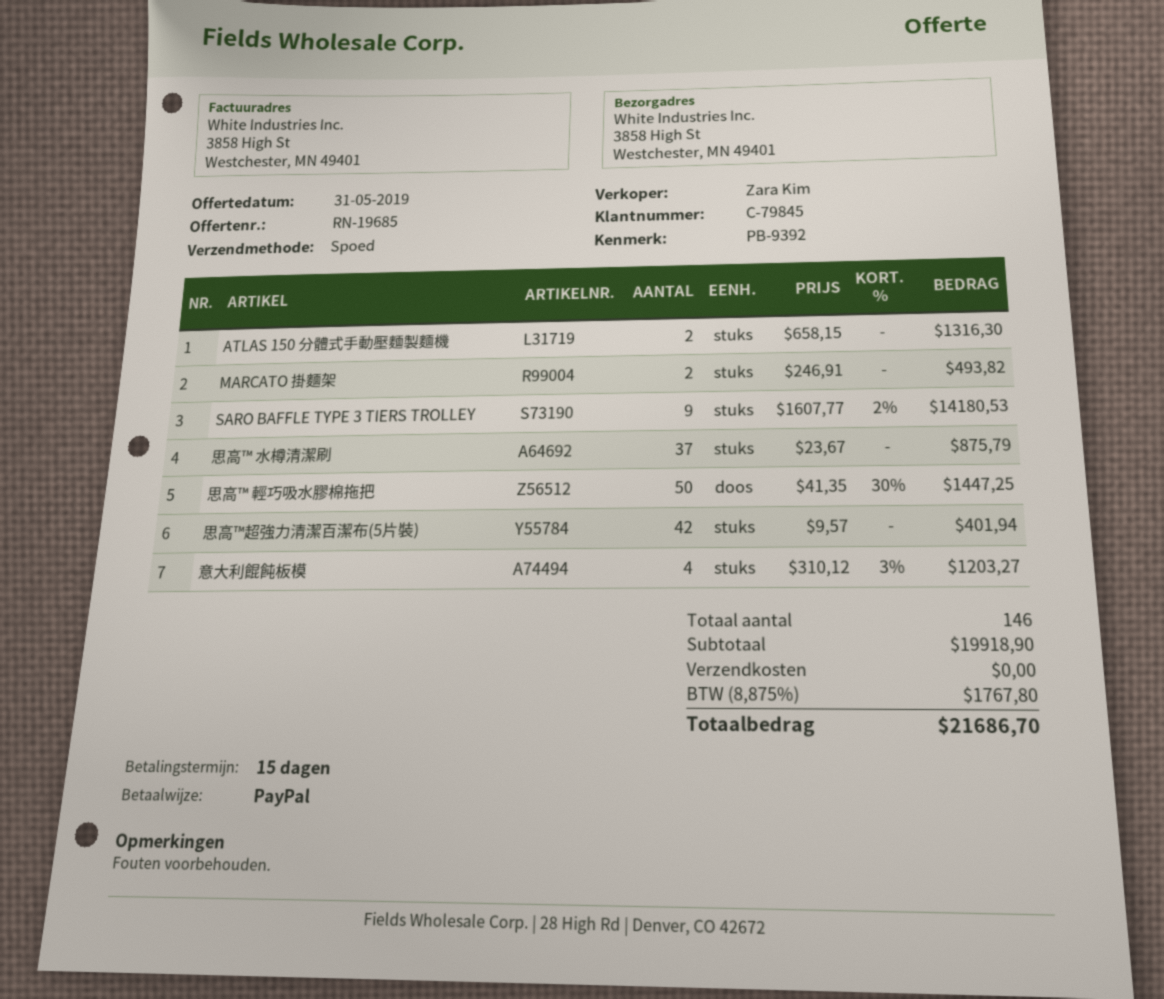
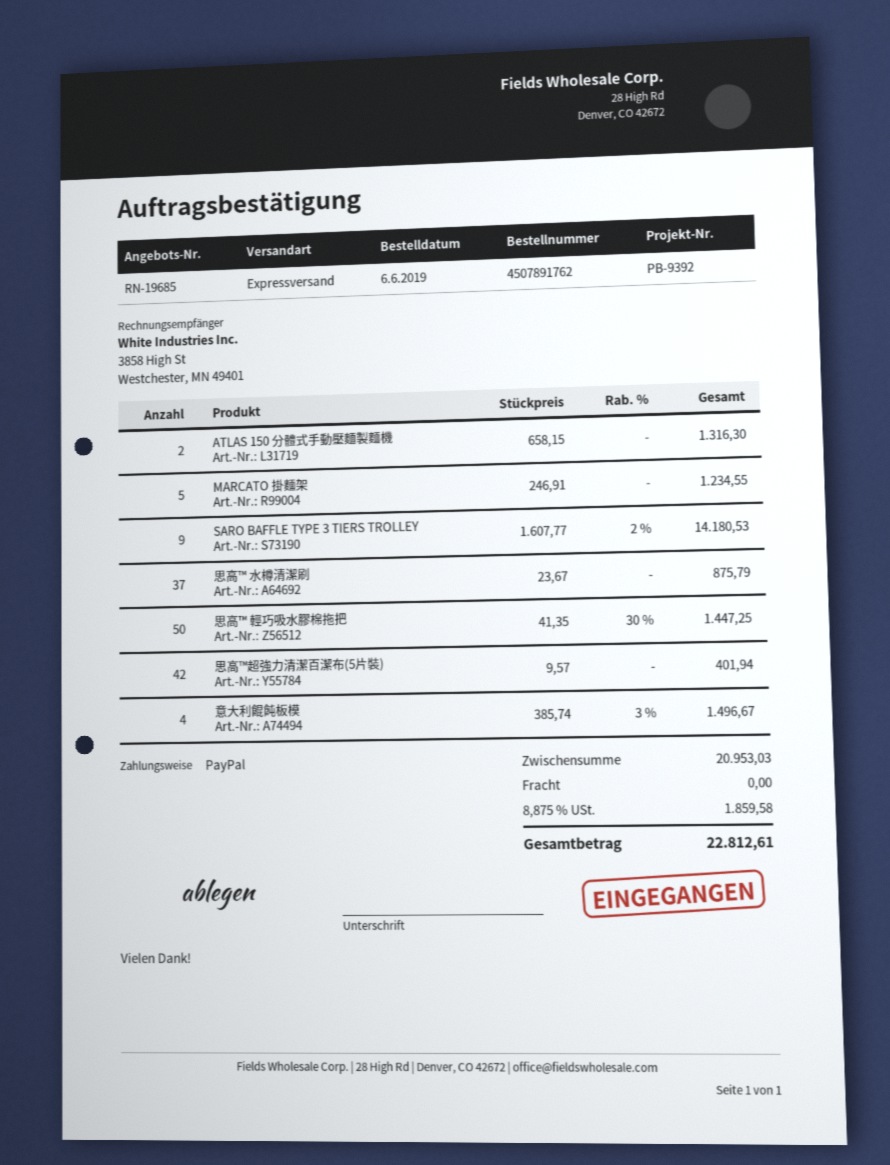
MARCATO 掛麵架: 2 x 246.91 = 493.82 -> 5 x 246.91 = 1234.55
意大利餛飩板模: 4 x 310.12 - 3% = 1203.27 -> 4 x 385.74 - 3% = 1496.67
subtotal: 19918.90 -> 20953.03
tax: 8.875% = 1767.80 -> 8.875% = 1859.58
total: 21686.70 -> 22812.61

